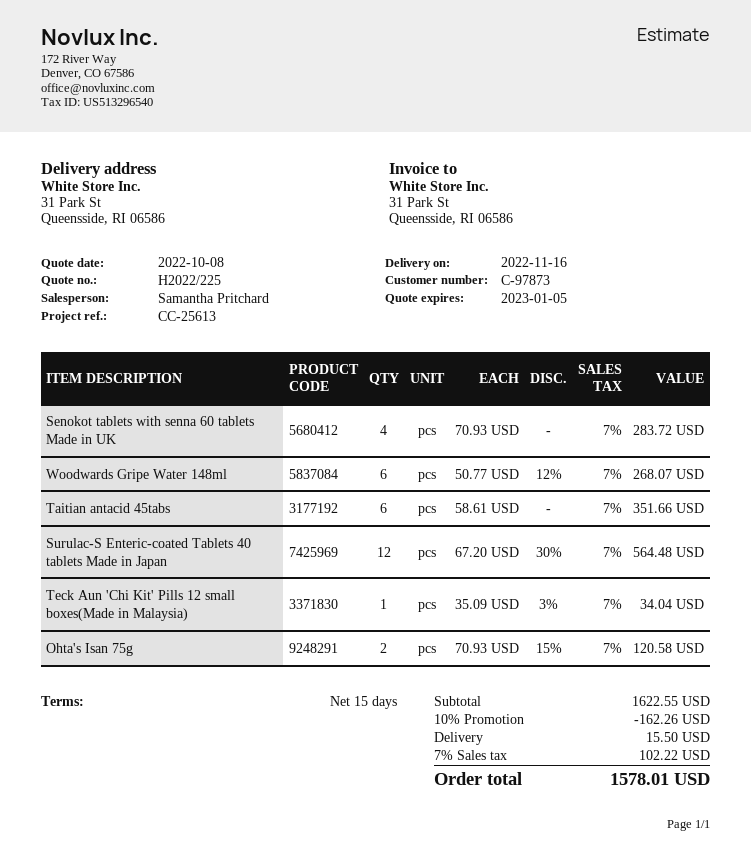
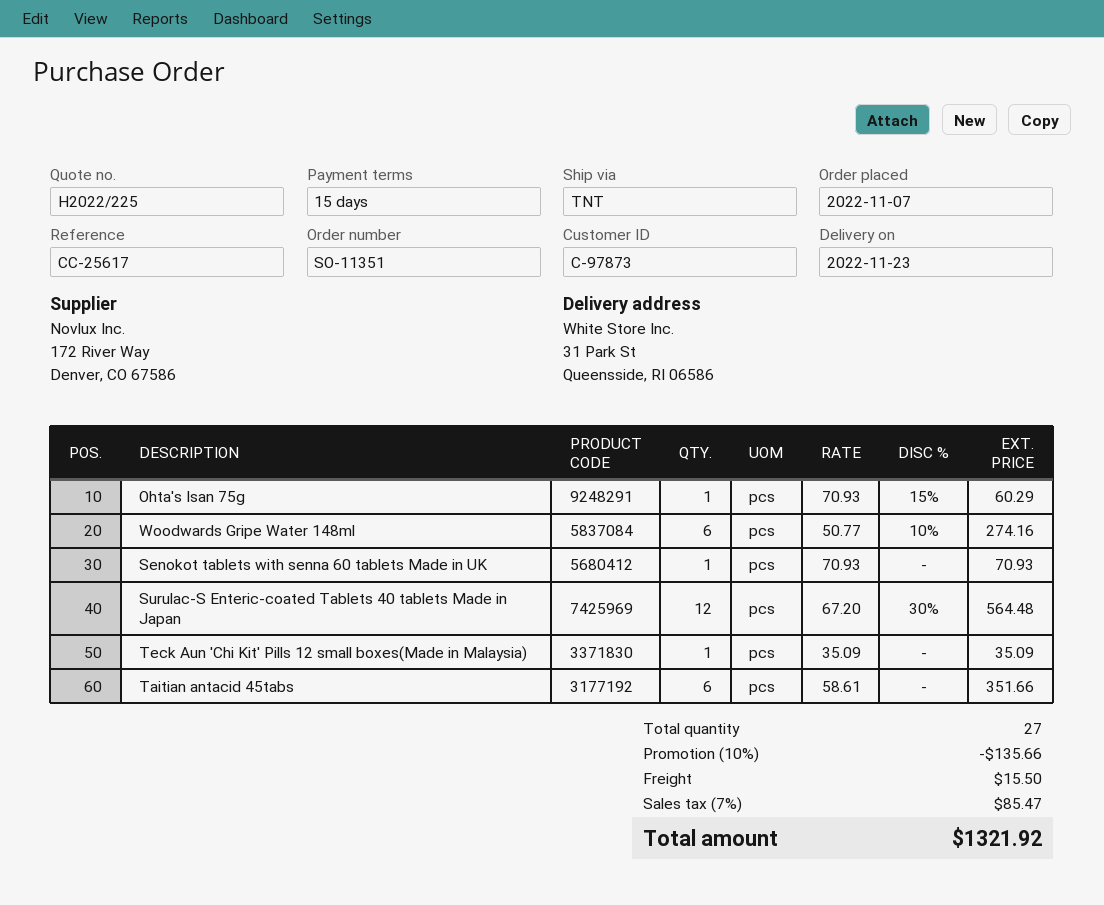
delivery date: 2022-11-16 -> 2022-11-23
reference: CC-25613 -> CC-25617
Senokot tablets with senna 60 tablets Made in UK: 4 x 70.93 = 283.72 -> 1 x 70.93 = 70.93
Woodwards Gripe Water 148ml: 6 x 50.77 - 12% = 268.07 -> 6 x 50.77 - 10% = 274.16
Teck Aun 'Chi Kit' Pills 12 small boxes(Made in Malaysia): 1 x 35.09 - 3% = 34.04 -> 1 x 35.09 = 35.09
Ohta's Isan 75g: 2 x 70.93 - 15% = 120.58 -> 1 x 70.93 - 15% = 60.29
discount: 10% = 162.26 -> 10% = 135.66
tax: 7% = 102.22 -> 7% = 85.47
total: 1578.01 -> 1321.92

